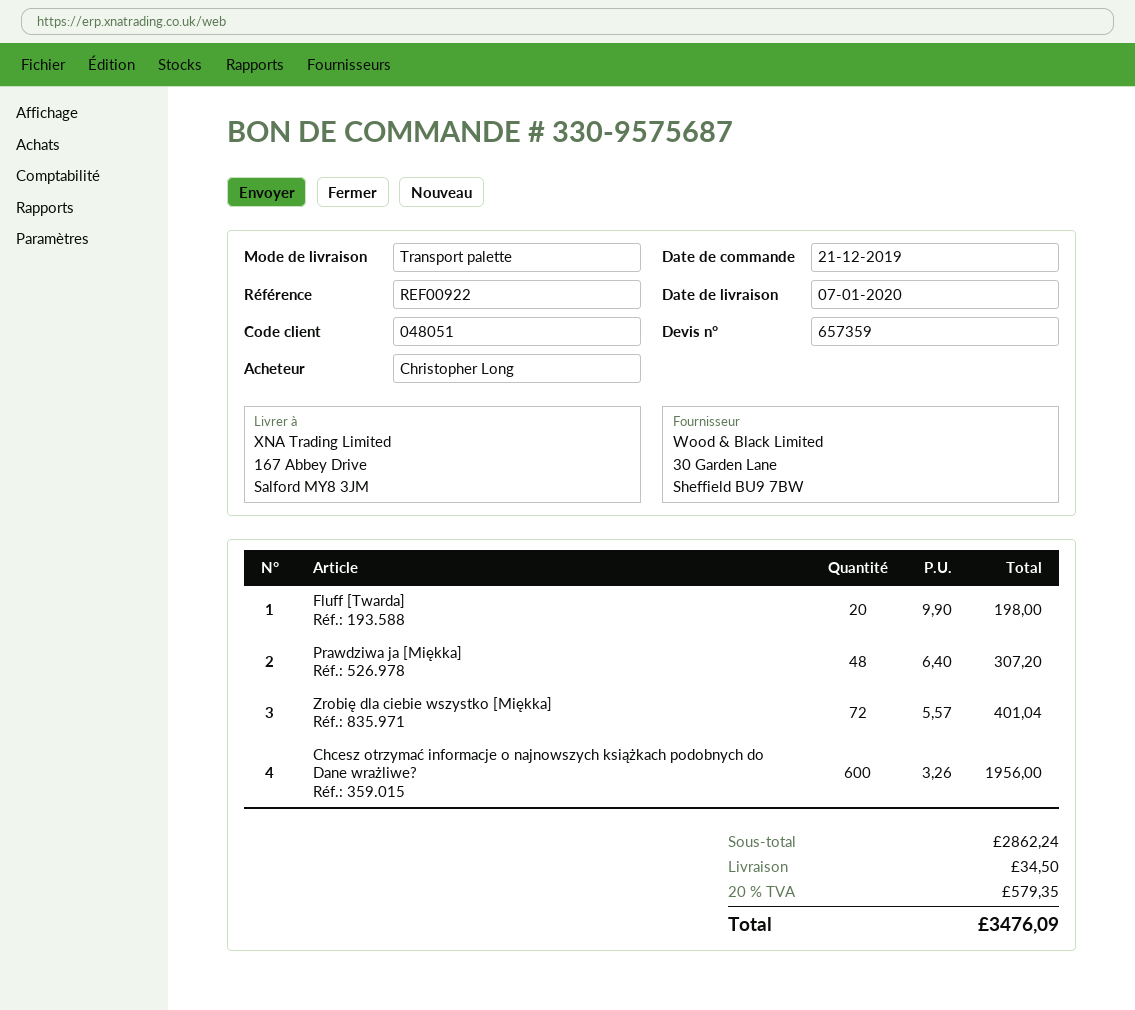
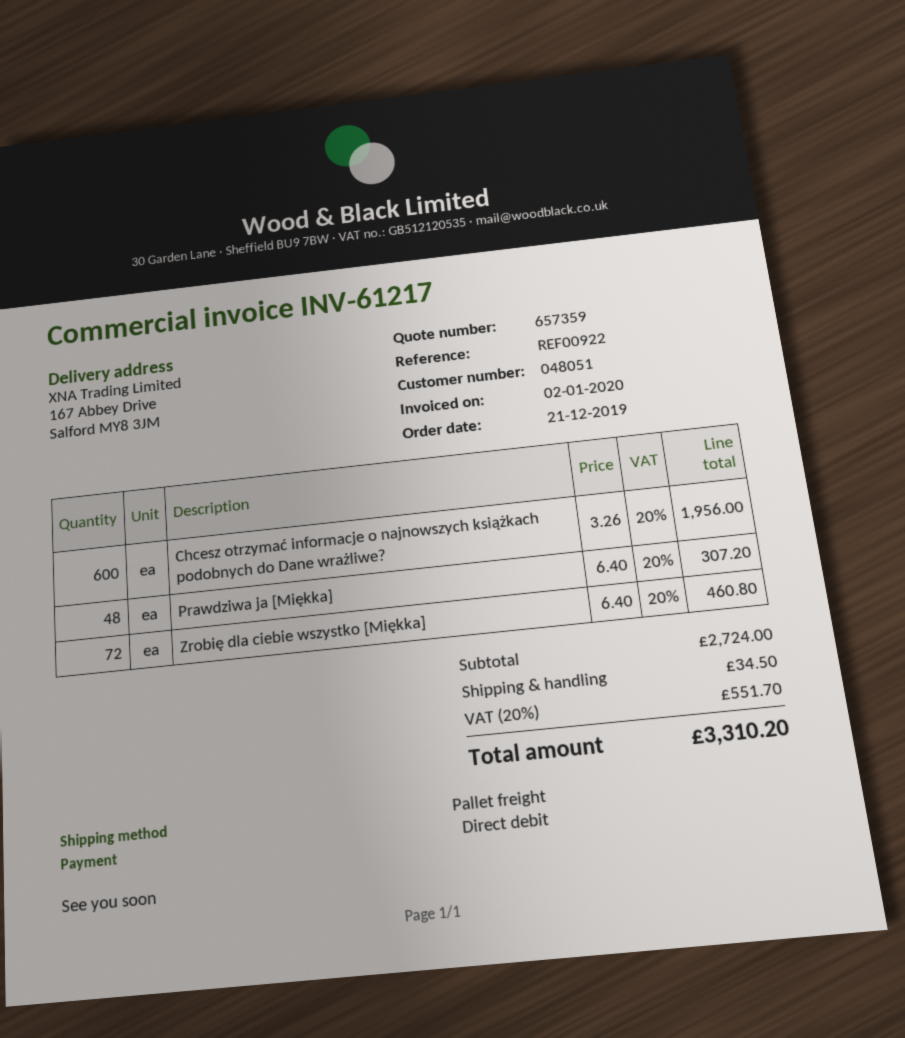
Fluff [Twarda]: 20 x 9.90 = 198.00 -> none
Zrobię dla ciebie wszystko [Miękka]: 72 x 5.57 = 401.04 -> 72 x 6.40 = 460.80
subtotal: 2862.24 -> 2724.00
tax: 20% = 579.35 -> 20% = 551.70
total: 3476.09 -> 3310.20

